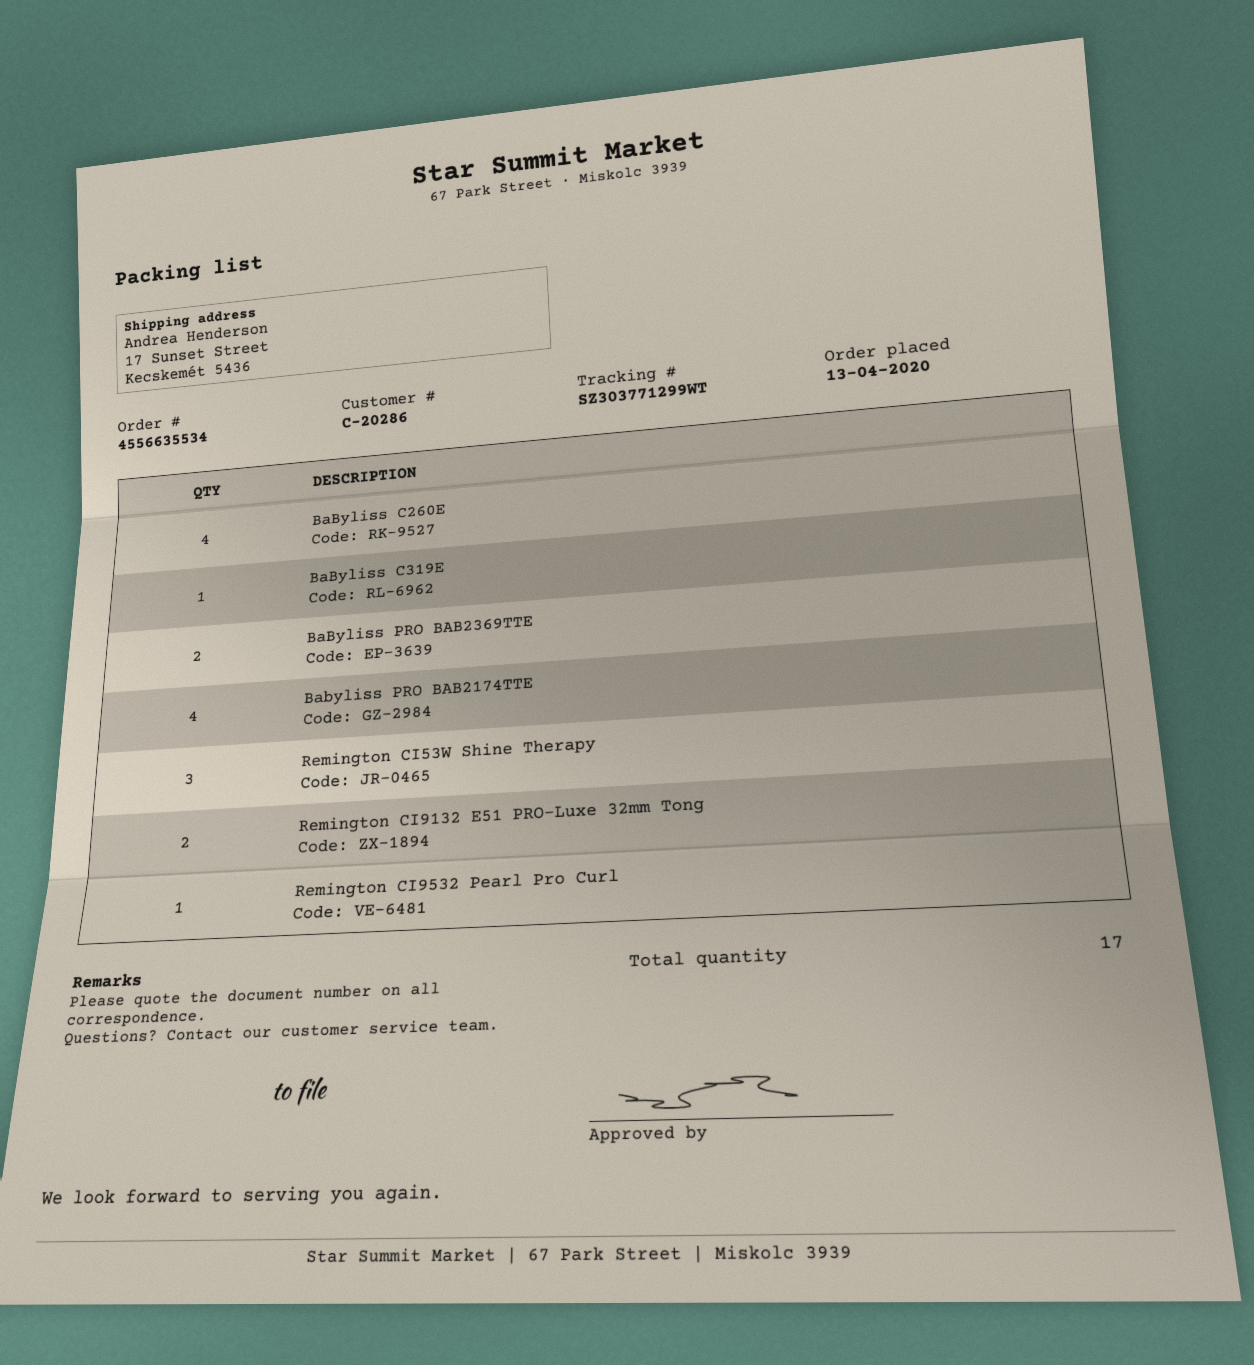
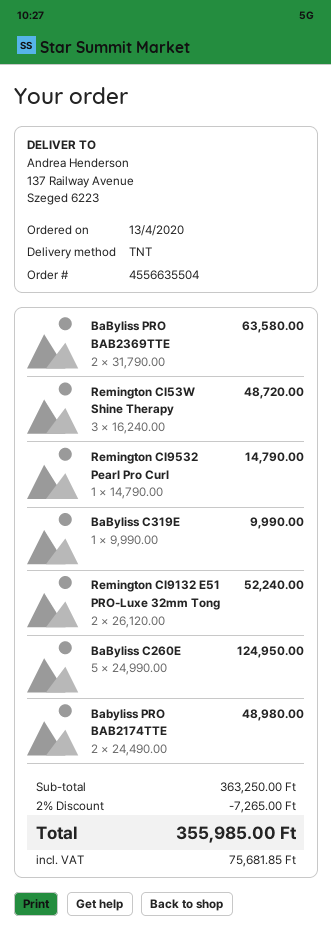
order number: 4556635534 -> 4556635504
ship to: 17 Sunset Street, Kecskemét 5436 -> 137 Railway Avenue, Szeged 6223
BaByliss C260E: 4 -> 5
Babyliss PRO BAB2174TTE: 4 -> 2

